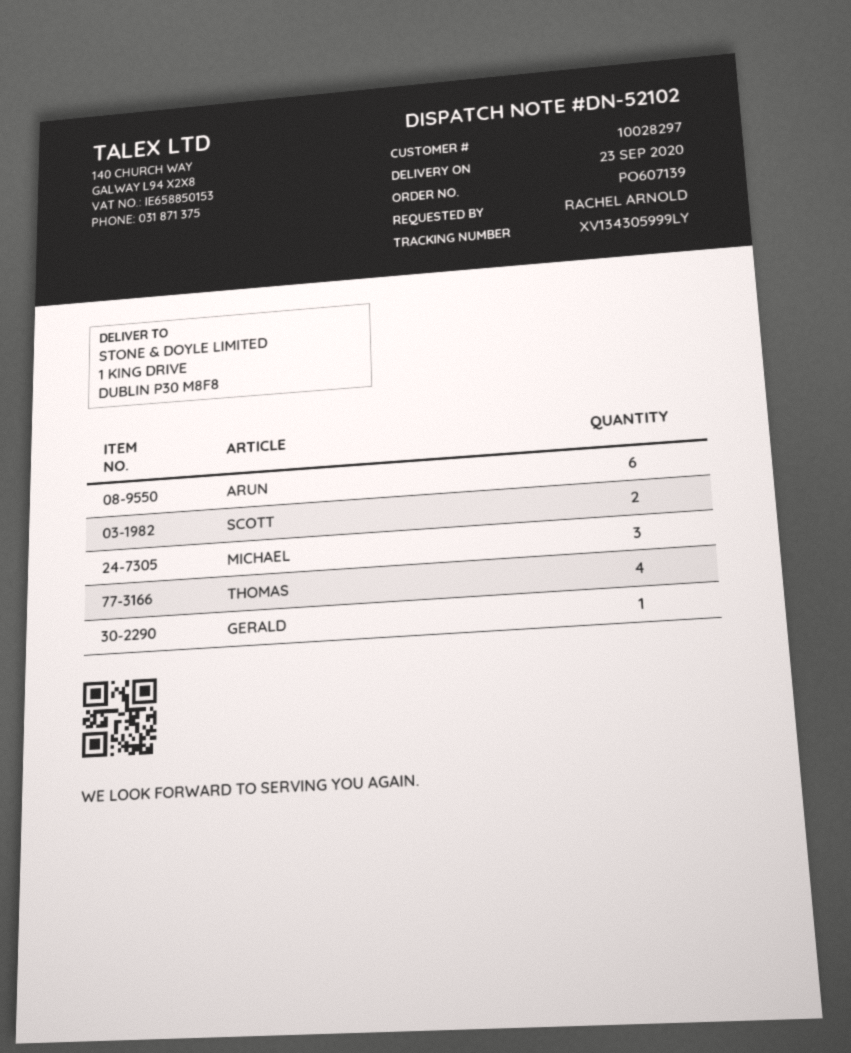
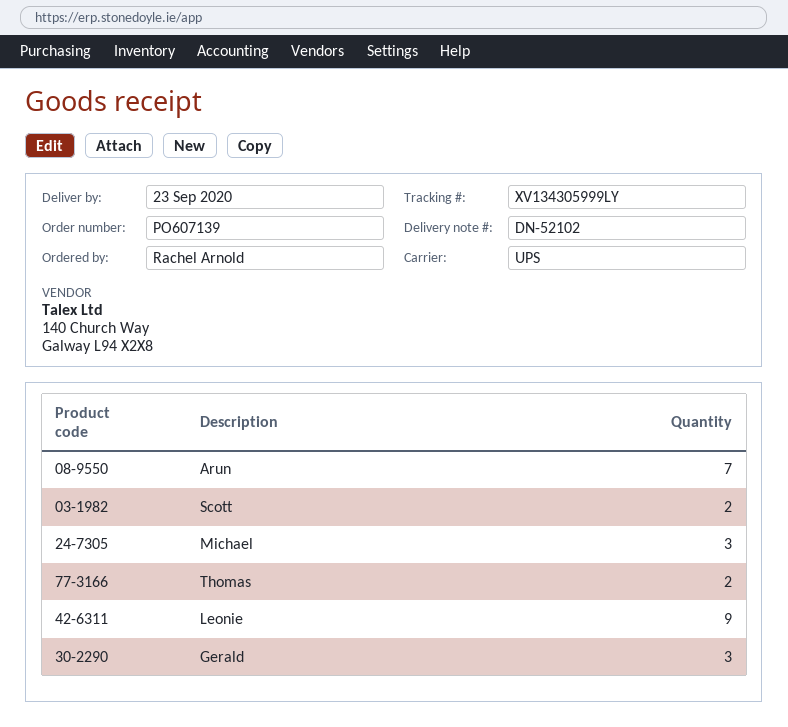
ARUN: 6 -> 7
THOMAS: 4 -> 2
GERALD: 1 -> 3
Leonie: none -> 9

